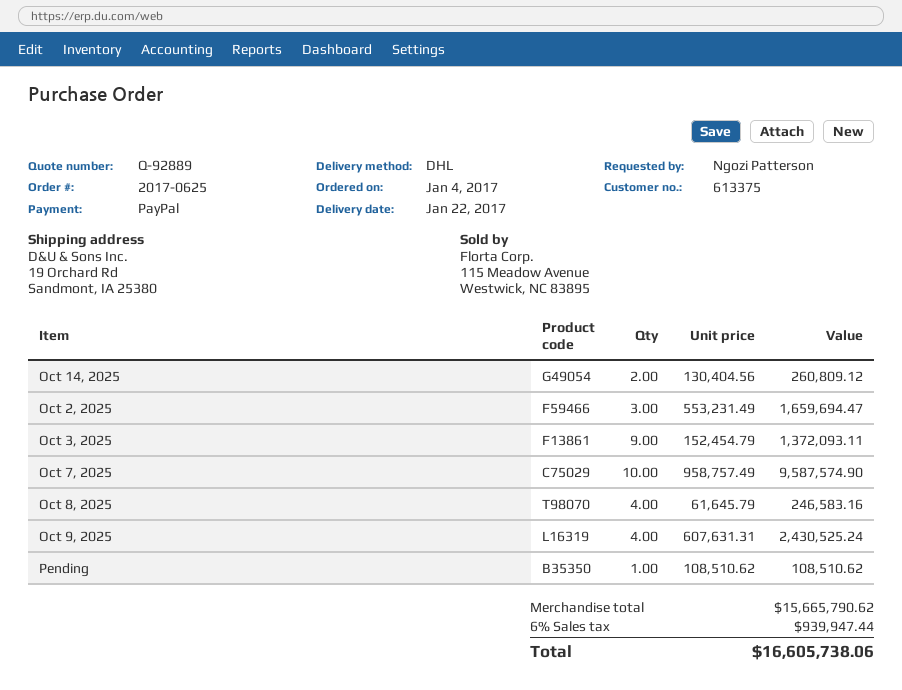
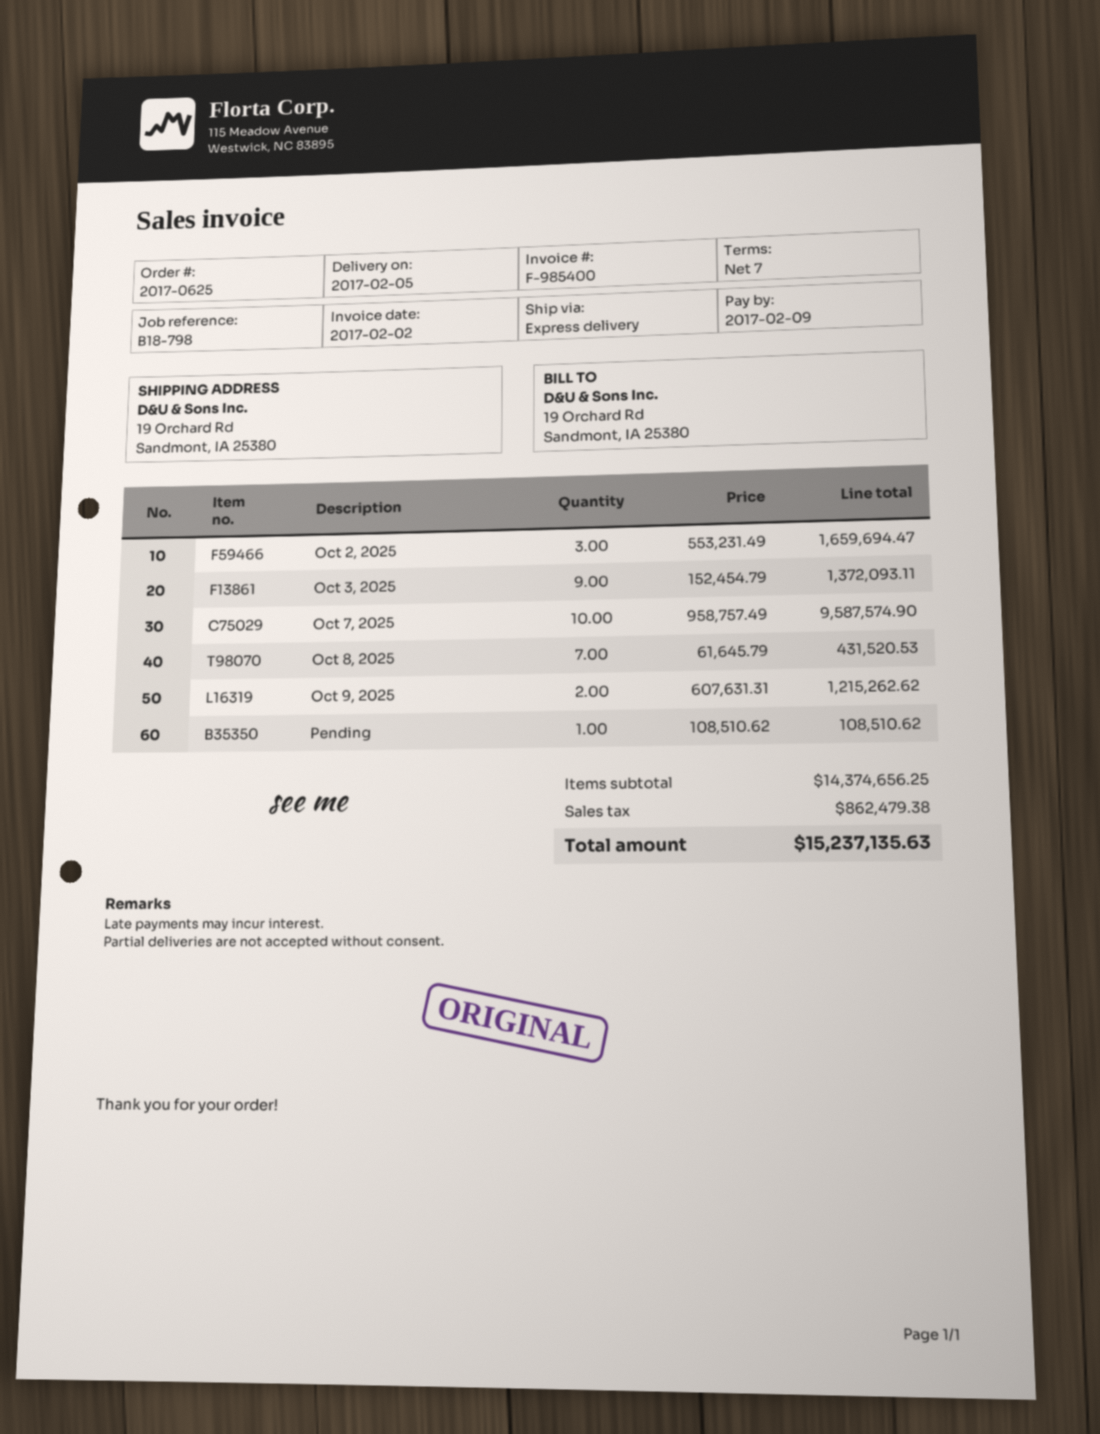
delivery date: 2017-01-22 -> 2017-02-05
shipping method: DHL -> express
Oct 14, 2025: 2 x 130404.56 = 260809.12 -> none
Oct 8, 2025: 4 x 61645.79 = 246583.16 -> 7 x 61645.79 = 431520.53
Oct 9, 2025: 4 x 607631.31 = 2430525.24 -> 2 x 607631.31 = 1215262.62
subtotal: 15665790.62 -> 14374656.25
tax: 939947.44 -> 862479.38
total: 16605738.06 -> 15237135.63

